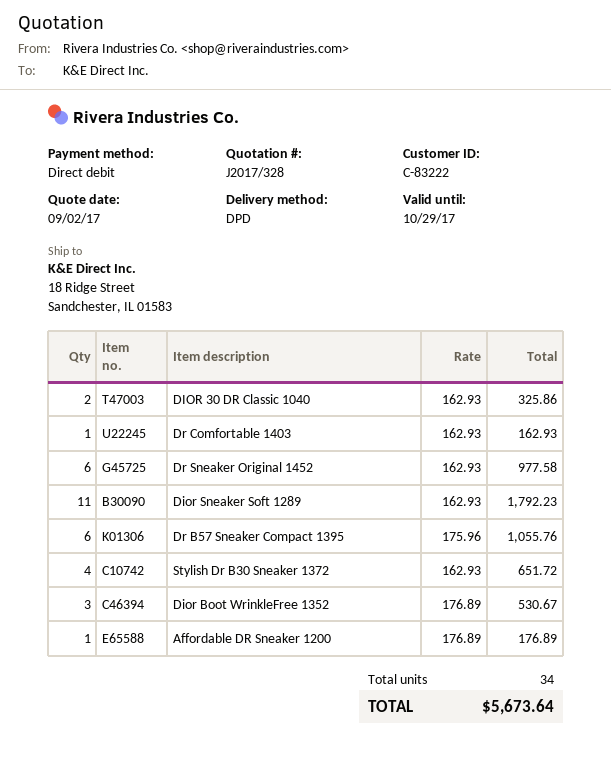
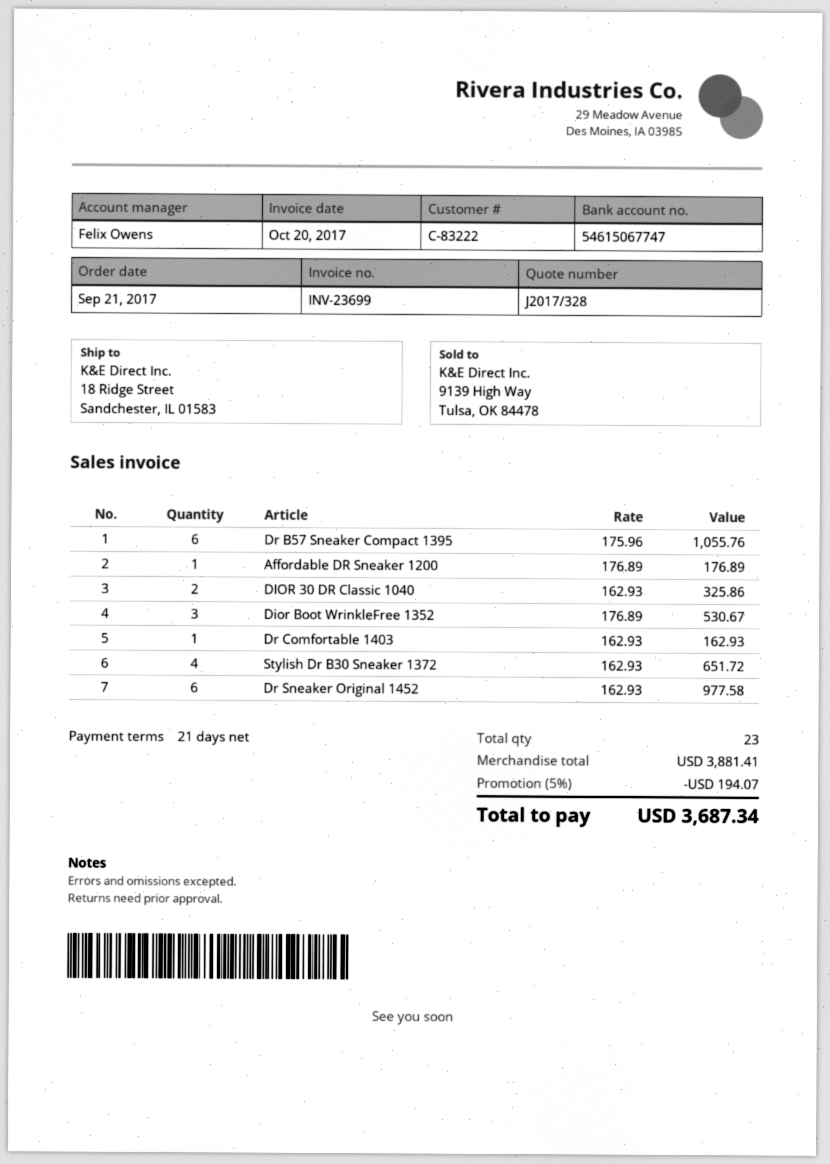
Dior Sneaker Soft 1289: 11 x 162.93 = 1792.23 -> none
total quantity: 34 -> 23
discount: none -> 5% = 194.07
total: 5673.64 -> 3687.34

